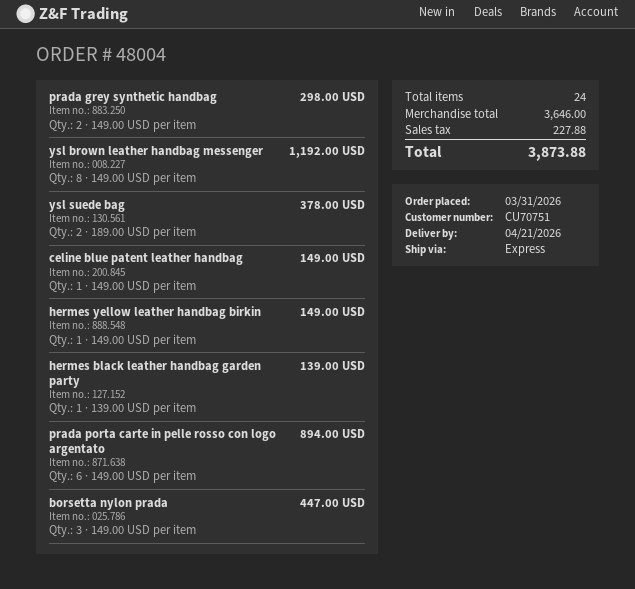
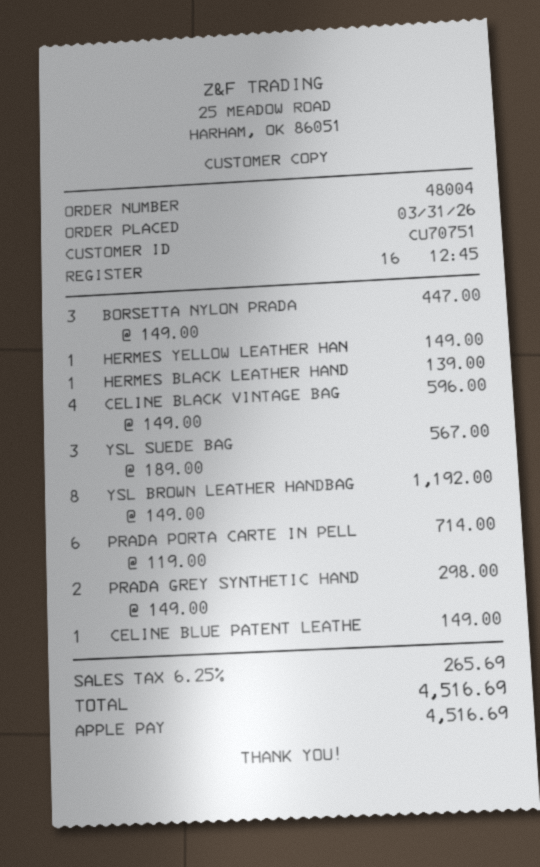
ysl suede bag: 2 x 189.00 = 378.00 -> 3 x 189.00 = 567.00
prada porta carte in pelle rosso con logo argentato: 6 x 149.00 = 894.00 -> 6 x 119.00 = 714.00
CELINE BLACK VINTAGE BAG: none -> 4 x 149.00 = 596.00
tax: 227.88 -> 265.69
total: 3873.88 -> 4516.69

